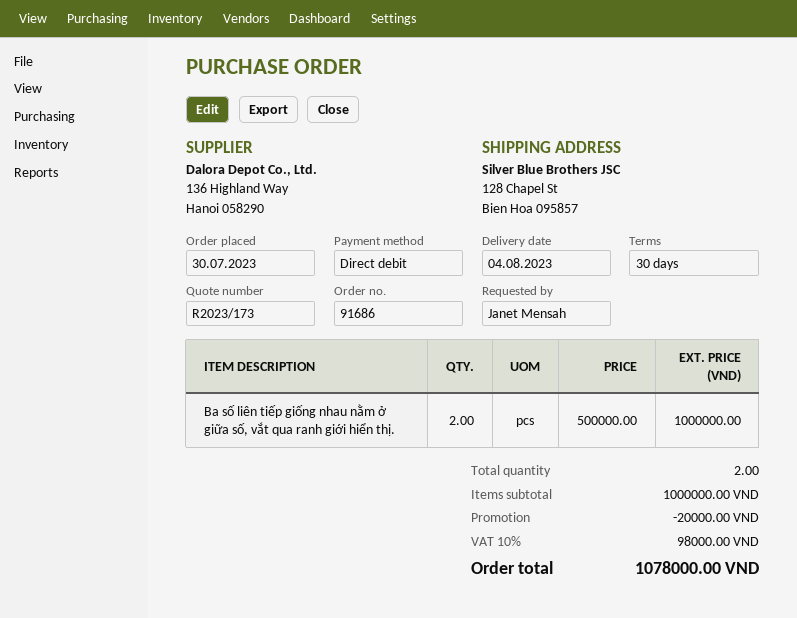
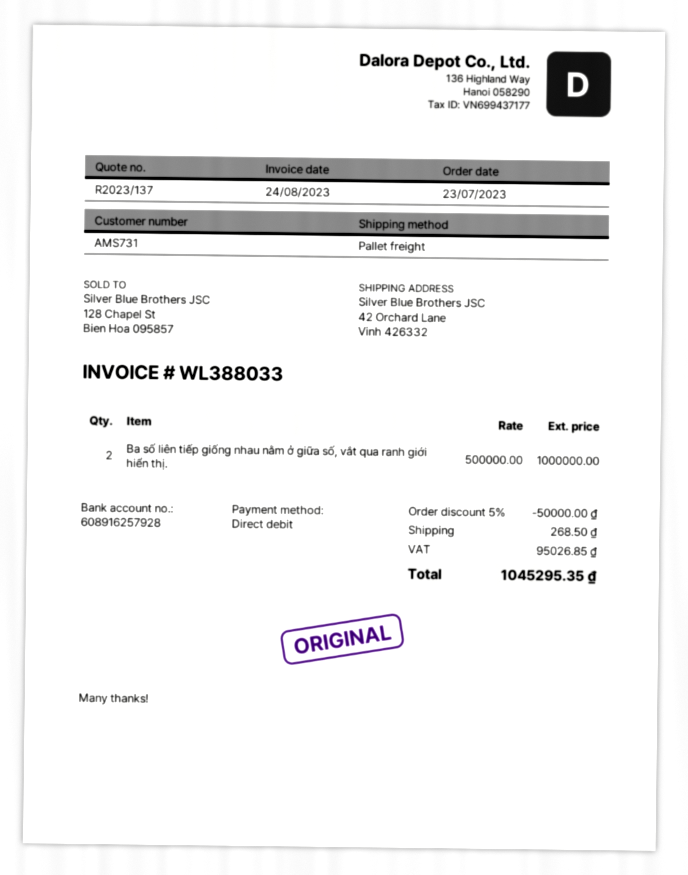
quote number: R2023/173 -> R2023/137
order date: 2023-07-30 -> 2023-07-23
ship to: 128 Chapel St, Bien Hoa 095857 -> 42 Orchard Lane, Vinh 426332
discount: 20000.00 -> 50000.00
shipping: none -> 268.50
tax: 98000.00 -> 95026.85
total: 1078000.00 -> 1045295.35

